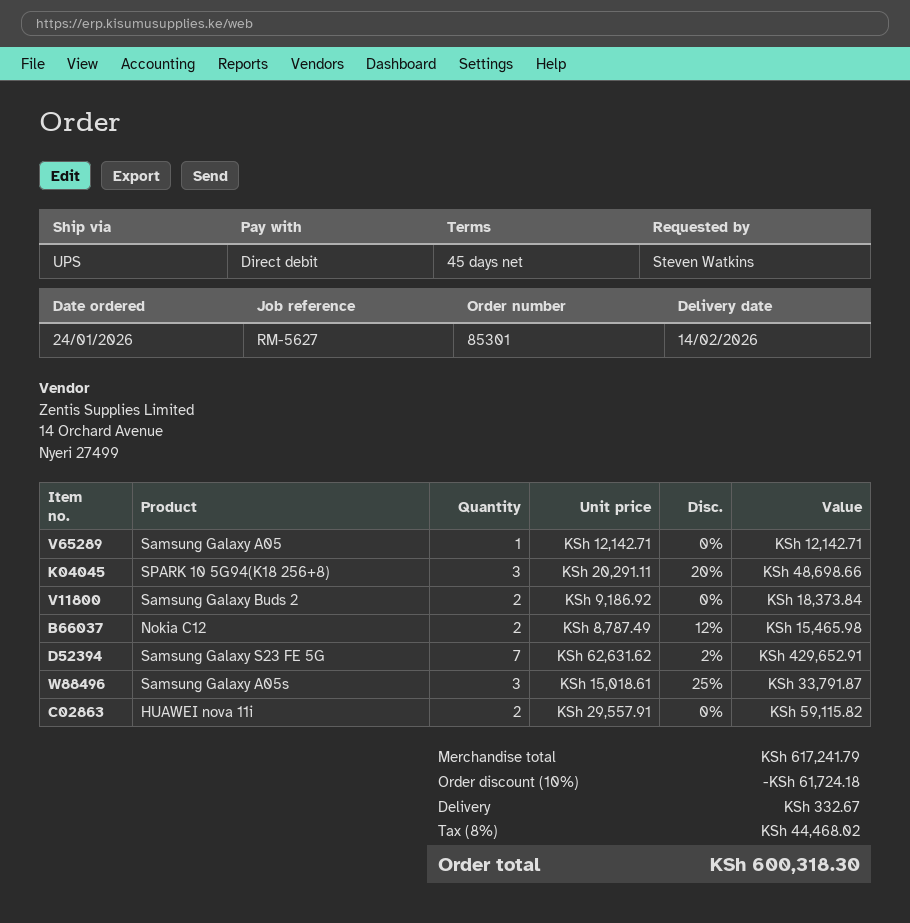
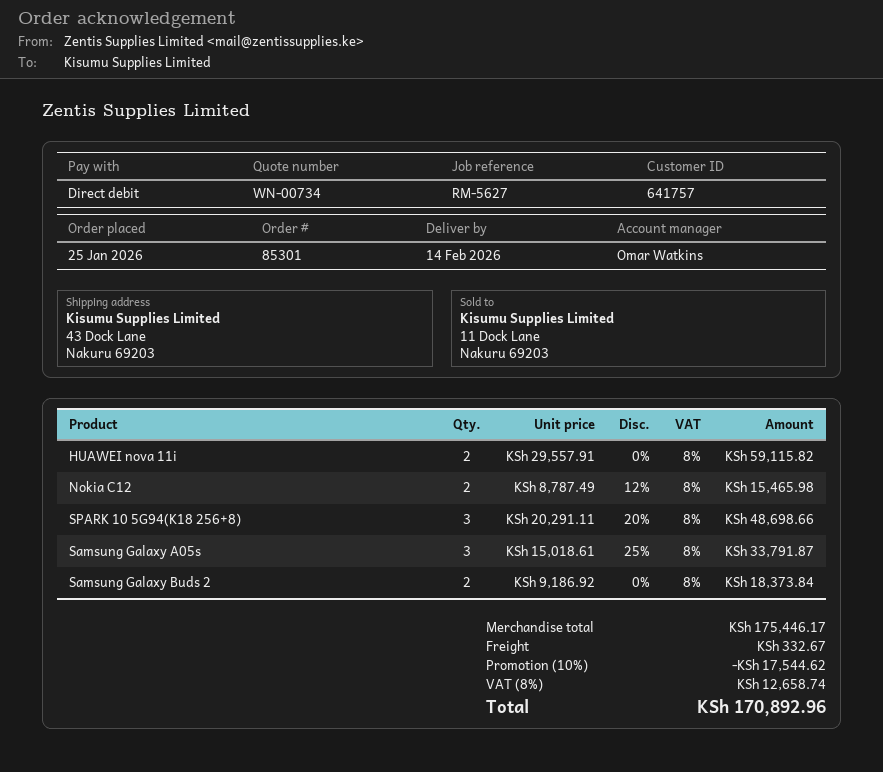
order date: 2026-01-24 -> 2026-01-25
Samsung Galaxy A05: 1 x 12142.71 = 12142.71 -> none
Samsung Galaxy S23 FE 5G: 7 x 62631.62 - 2% = 429652.91 -> none
subtotal: 617241.79 -> 175446.17
discount: 10% = 61724.18 -> 10% = 17544.62
tax: 8% = 44468.02 -> 8% = 12658.74
total: 600318.30 -> 170892.96

